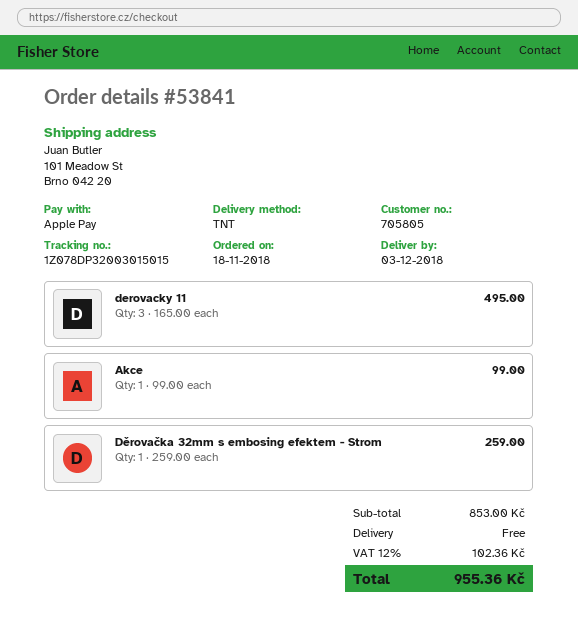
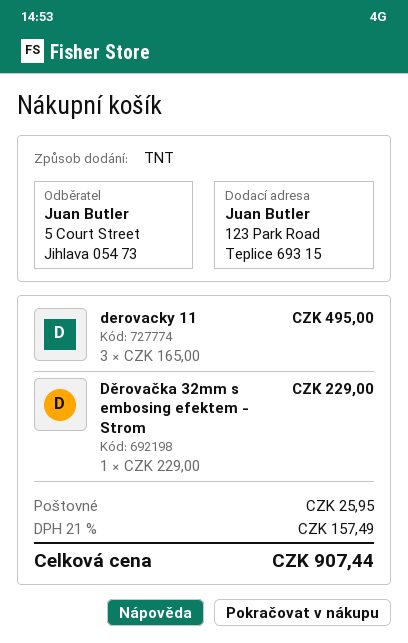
ship to: 101 Meadow St, Brno 042 20 -> 123 Park Road, Teplice 693 15
Akce: 1 x 99.00 = 99.00 -> none
Děrovačka 32mm s embosing efektem - Strom: 1 x 259.00 = 259.00 -> 1 x 229.00 = 229.00
shipping: 0.00 -> 25.95
tax: 12% = 102.36 -> 21% = 157.49
total: 955.36 -> 907.44

